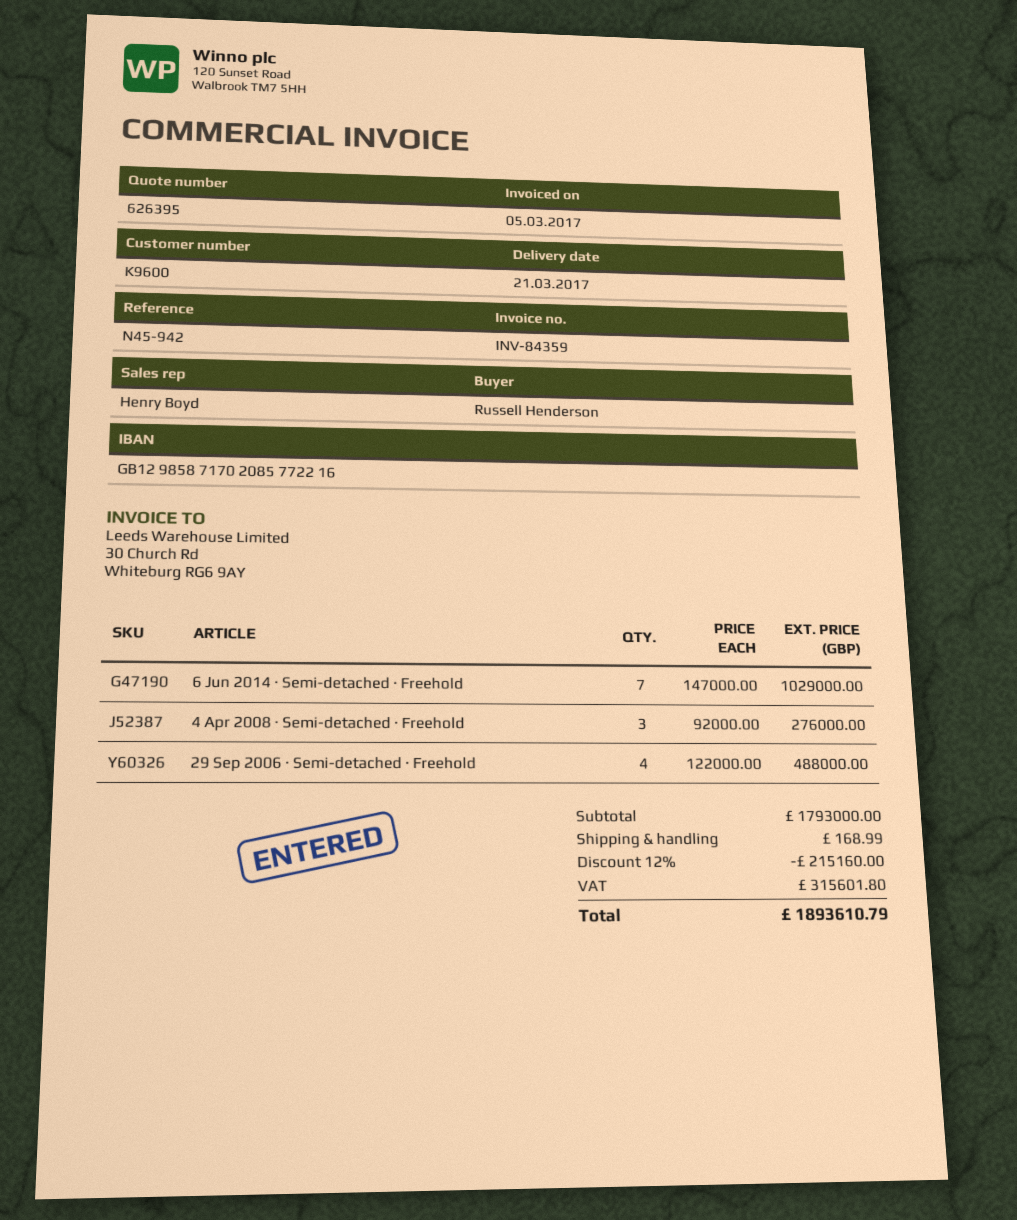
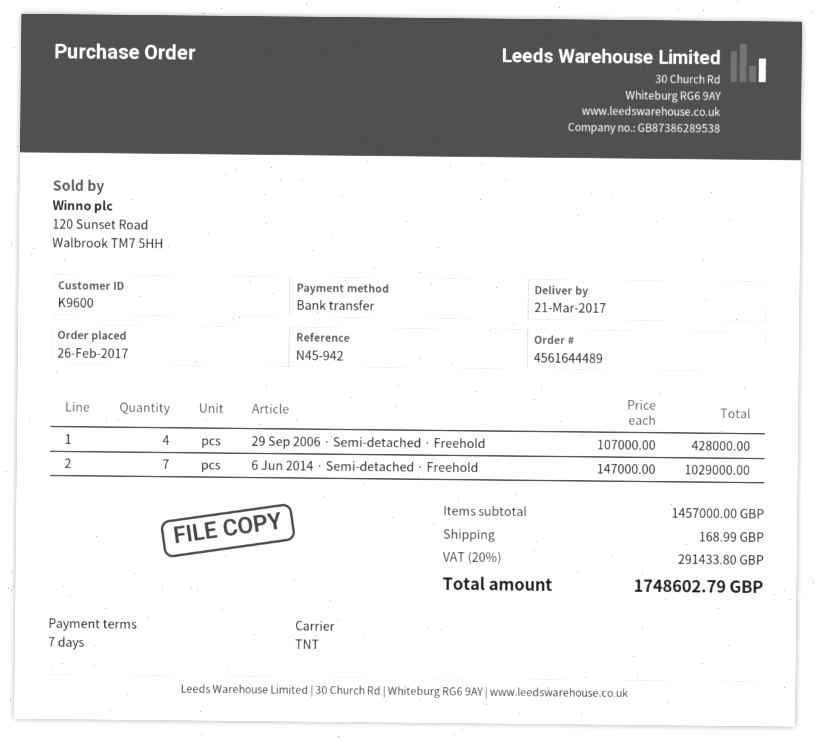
4 Apr 2008 · Semi-detached · Freehold: 3 x 92000.00 = 276000.00 -> none
29 Sep 2006 · Semi-detached · Freehold: 4 x 122000.00 = 488000.00 -> 4 x 107000.00 = 428000.00
subtotal: 1793000.00 -> 1457000.00
discount: 12% = 215160.00 -> none
tax: 315601.80 -> 291433.80
total: 1893610.79 -> 1748602.79

